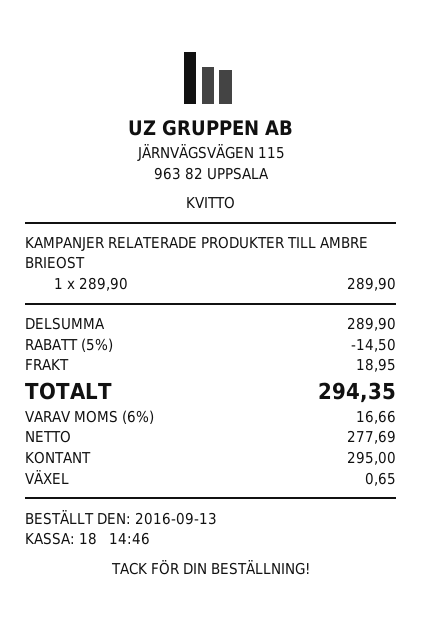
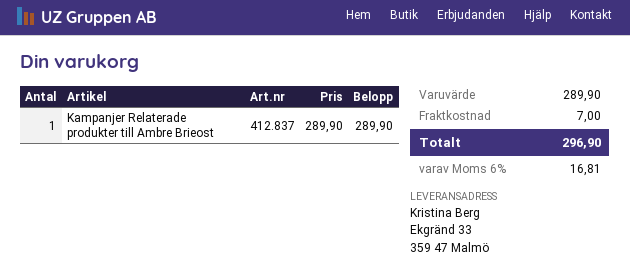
discount: 5% = 14.50 -> none
shipping: 18.95 -> 7.00
tax: 6% = 16.66 -> 6% = 16.81
total: 294.35 -> 296.90

